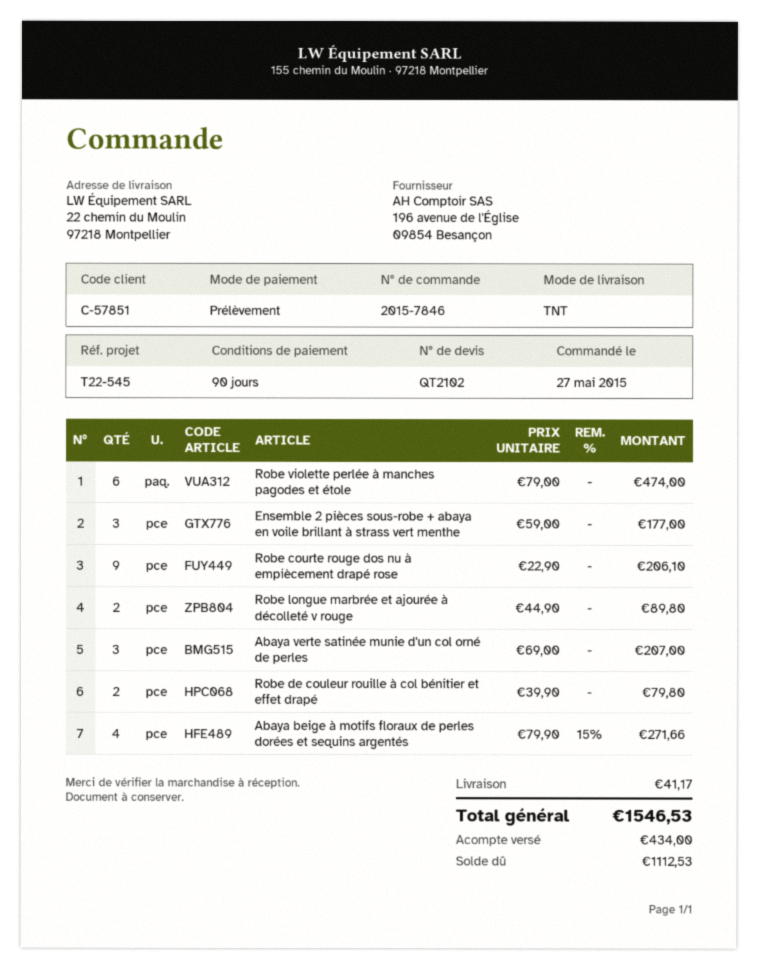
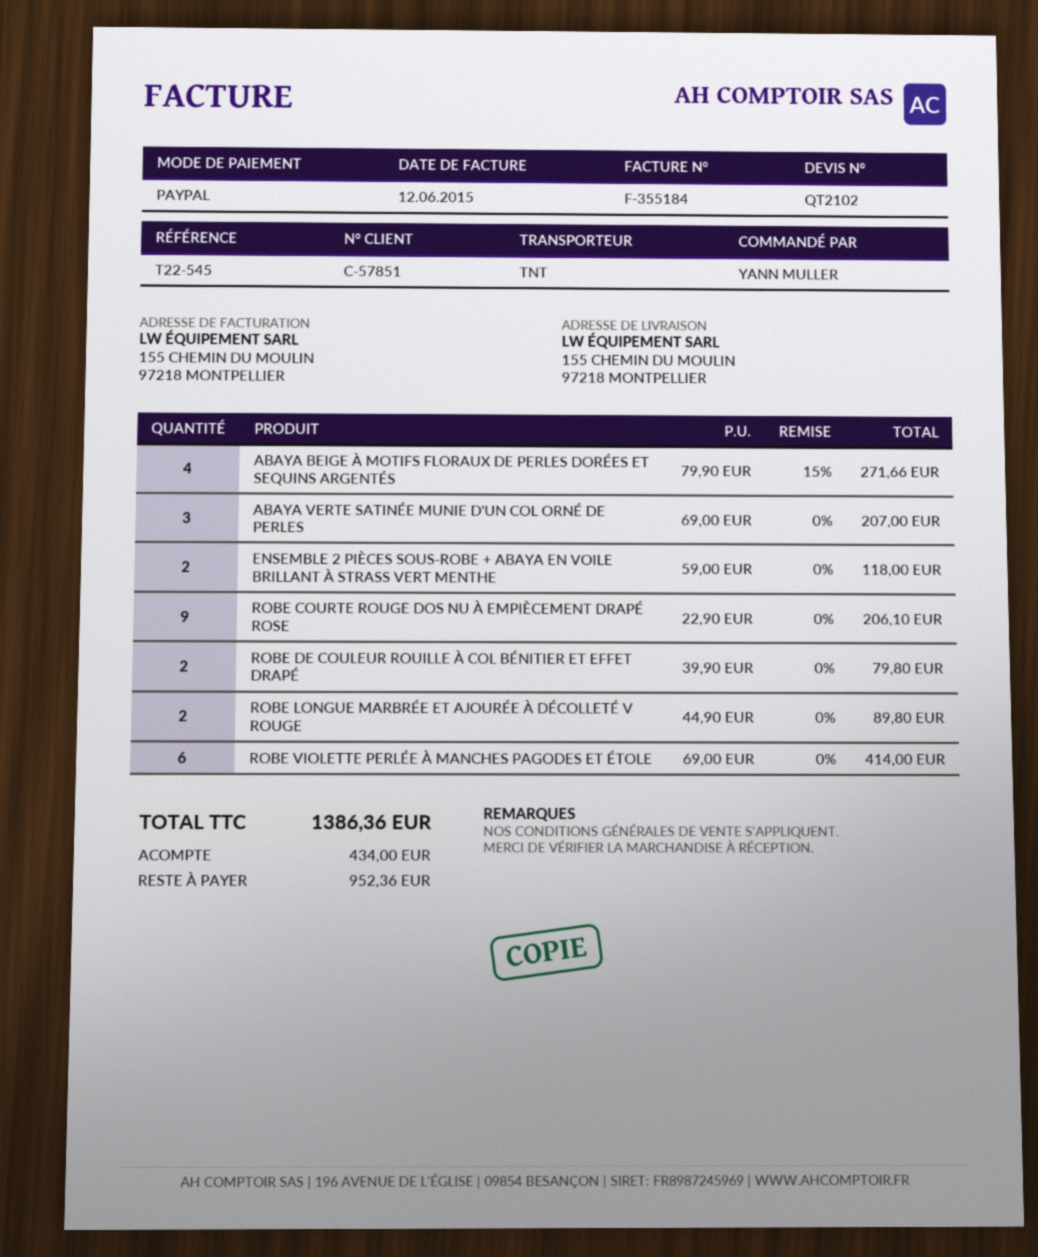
payment method: direct debit -> PayPal
ship to: 22 chemin du Moulin, 97218 Montpellier -> 155 CHEMIN DU MOULIN, 97218 MONTPELLIER
Robe violette perlée à manches pagodes et étole: 6 x 79.00 = 474.00 -> 6 x 69.00 = 414.00
Ensemble 2 pièces sous-robe + abaya en voile brillant à strass vert menthe: 3 x 59.00 = 177.00 -> 2 x 59.00 = 118.00
shipping: 41.17 -> none
total: 1546.53 -> 1386.36
balance: 1112.53 -> 952.36

